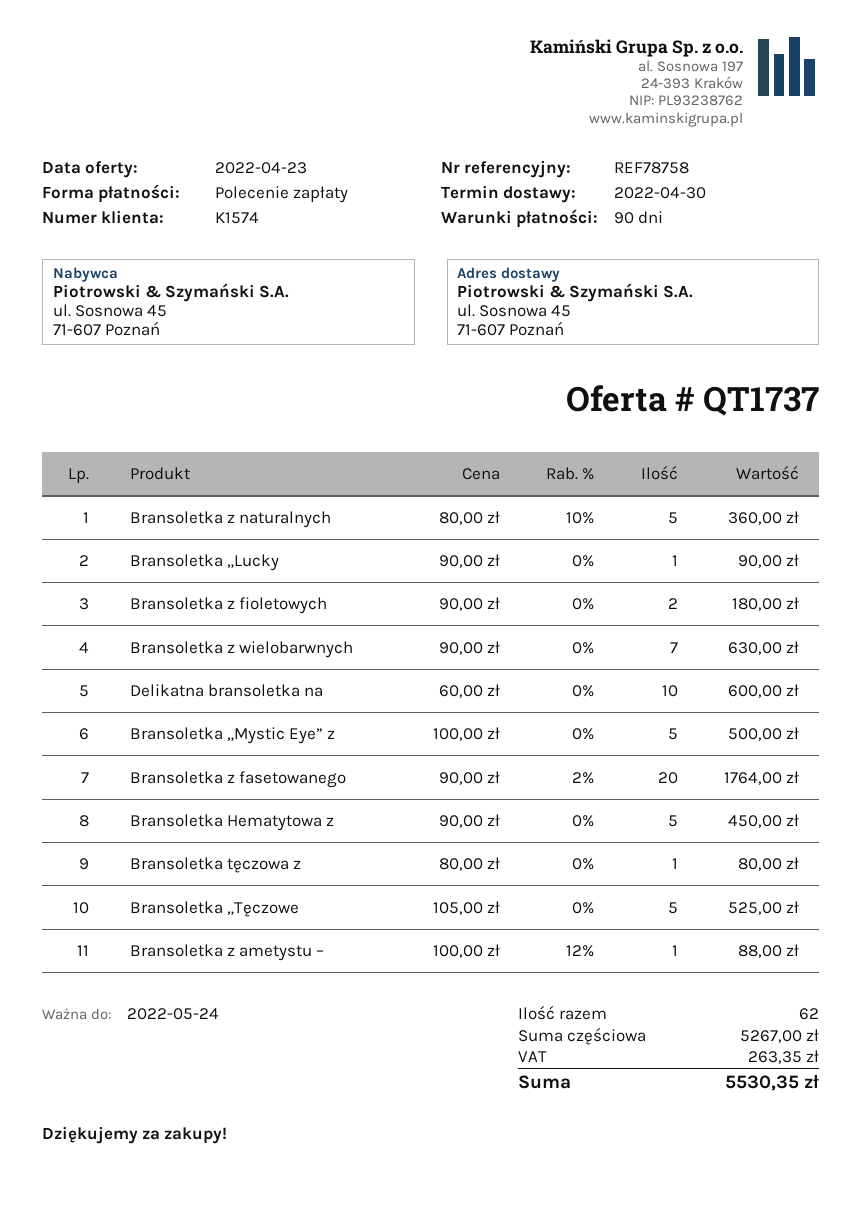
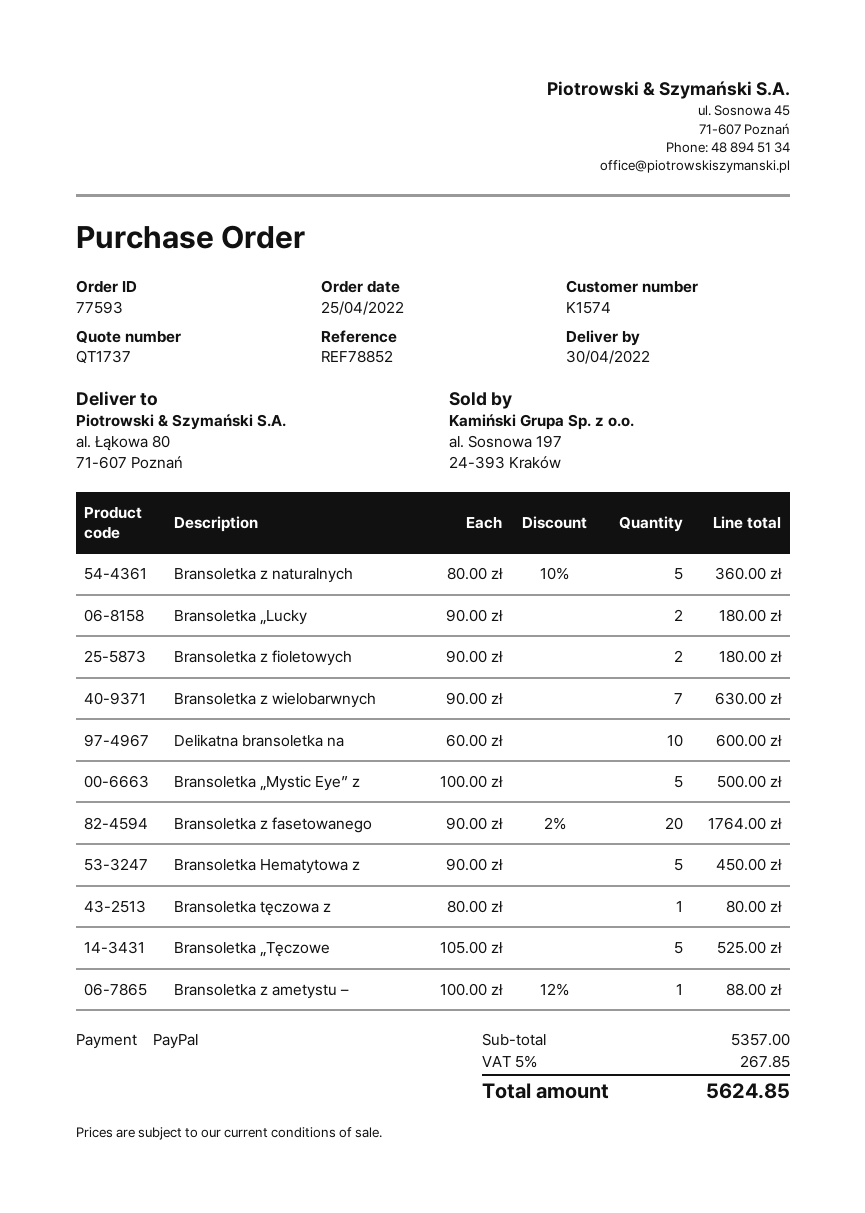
reference: REF78758 -> REF78852
payment method: direct debit -> PayPal
ship to: ul. Sosnowa 45, 71-607 Poznań -> al. Łąkowa 80, 71-607 Poznań
Bransoletka „Lucky: 1 x 90.00 = 90.00 -> 2 x 90.00 = 180.00
subtotal: 5267.00 -> 5357.00
tax: 263.35 -> 267.85
total: 5530.35 -> 5624.85

